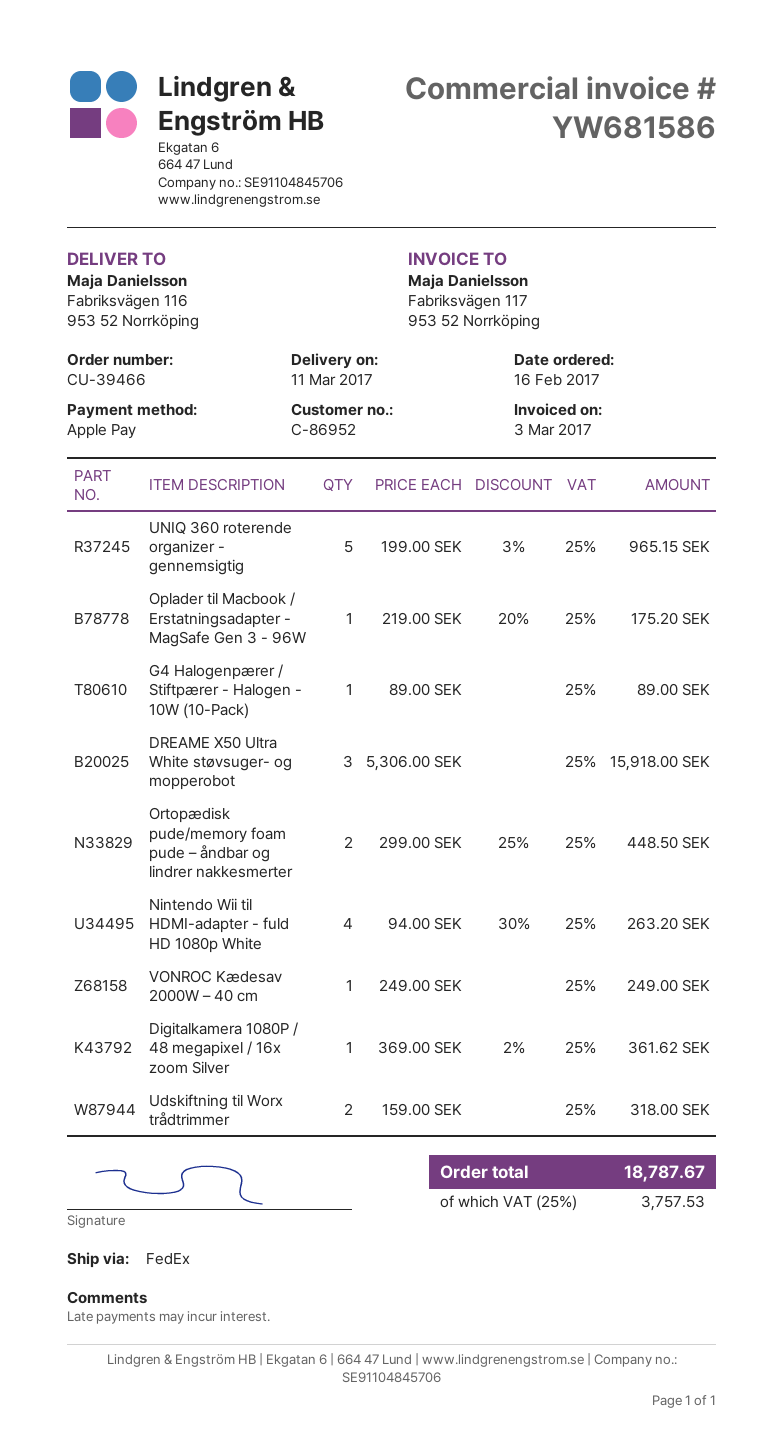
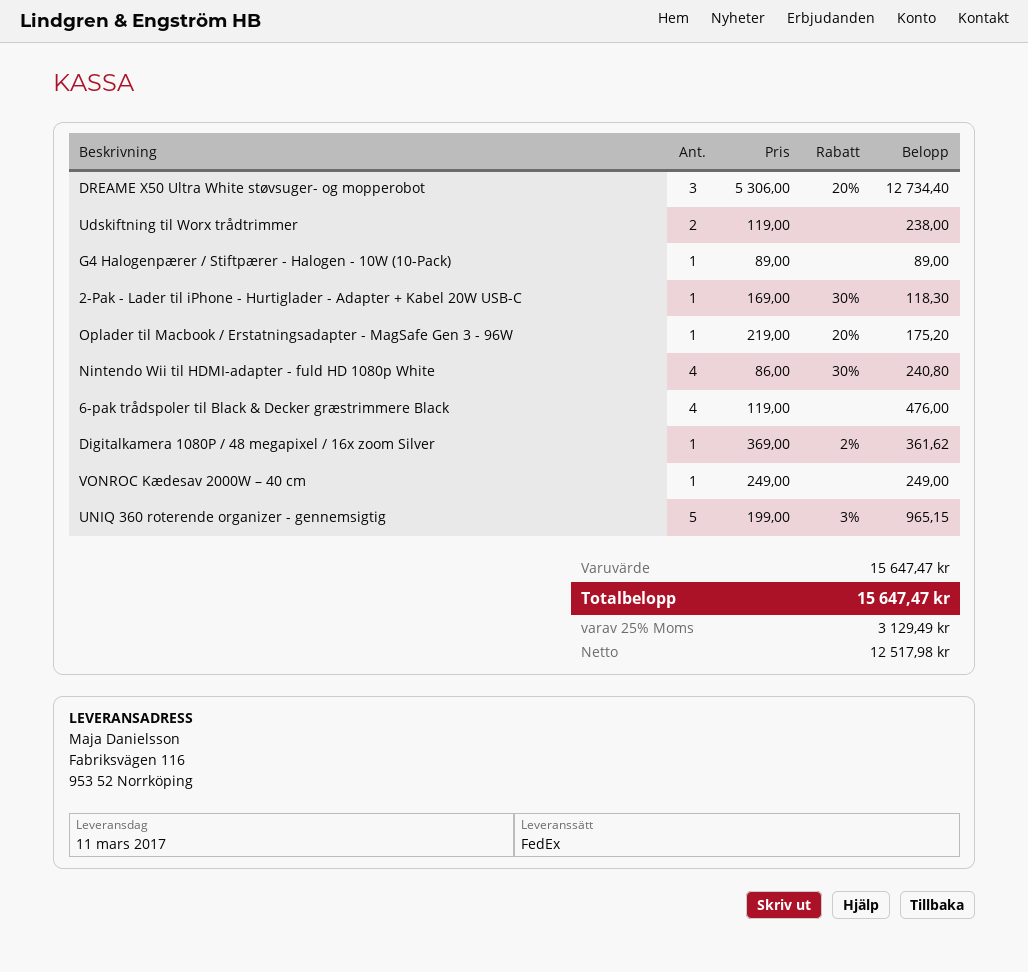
DREAME X50 Ultra White støvsuger- og mopperobot: 3 x 5306.00 = 15918.00 -> 3 x 5306.00 - 20% = 12734.40
Ortopædisk pude/memory foam pude – åndbar og lindrer nakkesmerter: 2 x 299.00 - 25% = 448.50 -> none
Nintendo Wii til HDMI-adapter - fuld HD 1080p White: 4 x 94.00 - 30% = 263.20 -> 4 x 86.00 - 30% = 240.80
Udskiftning til Worx trådtrimmer: 2 x 159.00 = 318.00 -> 2 x 119.00 = 238.00
2-Pak - Lader til iPhone - Hurtiglader - Adapter + Kabel 20W USB-C: none -> 1 x 169.00 - 30% = 118.30
6-pak trådspoler til Black & Decker græstrimmere Black: none -> 4 x 119.00 = 476.00
tax: 25% = 3757.53 -> 25% = 3129.49
total: 18787.67 -> 15647.47

